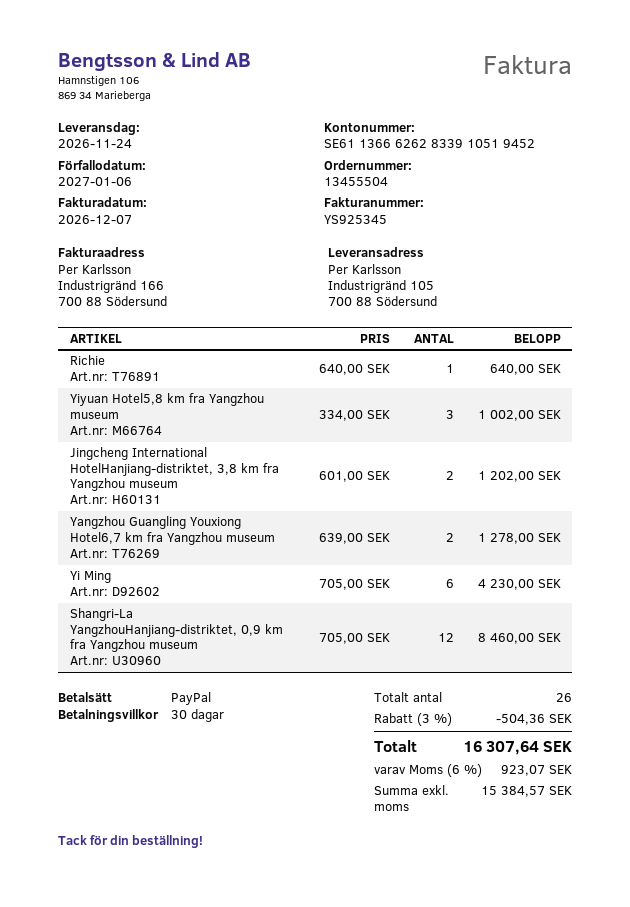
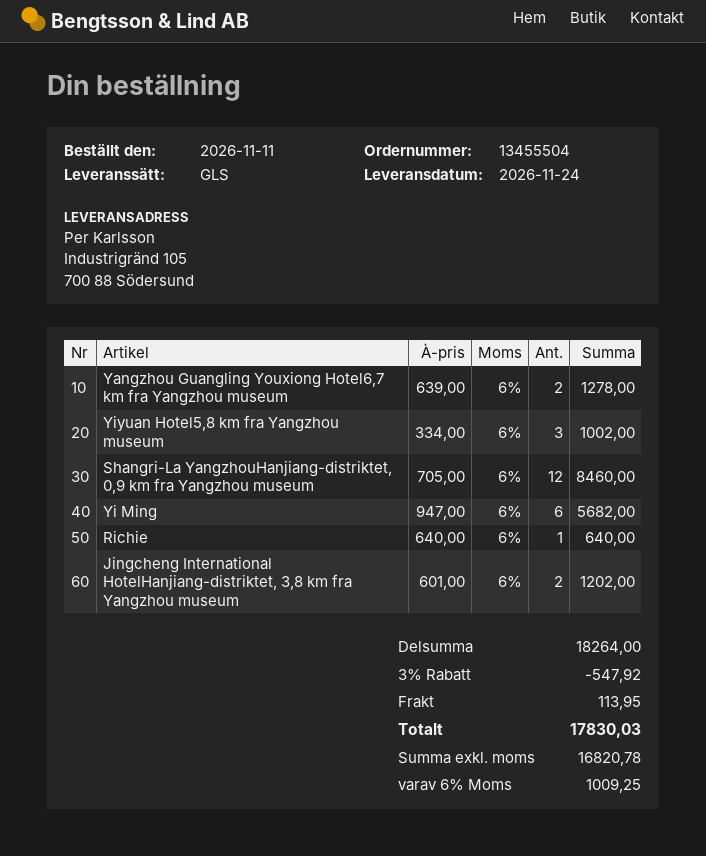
Yi Ming: 6 x 705.00 = 4230.00 -> 6 x 947.00 = 5682.00
discount: 3% = 504.36 -> 3% = 547.92
shipping: none -> 113.95
net: 15384.57 -> 16820.78
tax: 6% = 923.07 -> 6% = 1009.25
total: 16307.64 -> 17830.03

